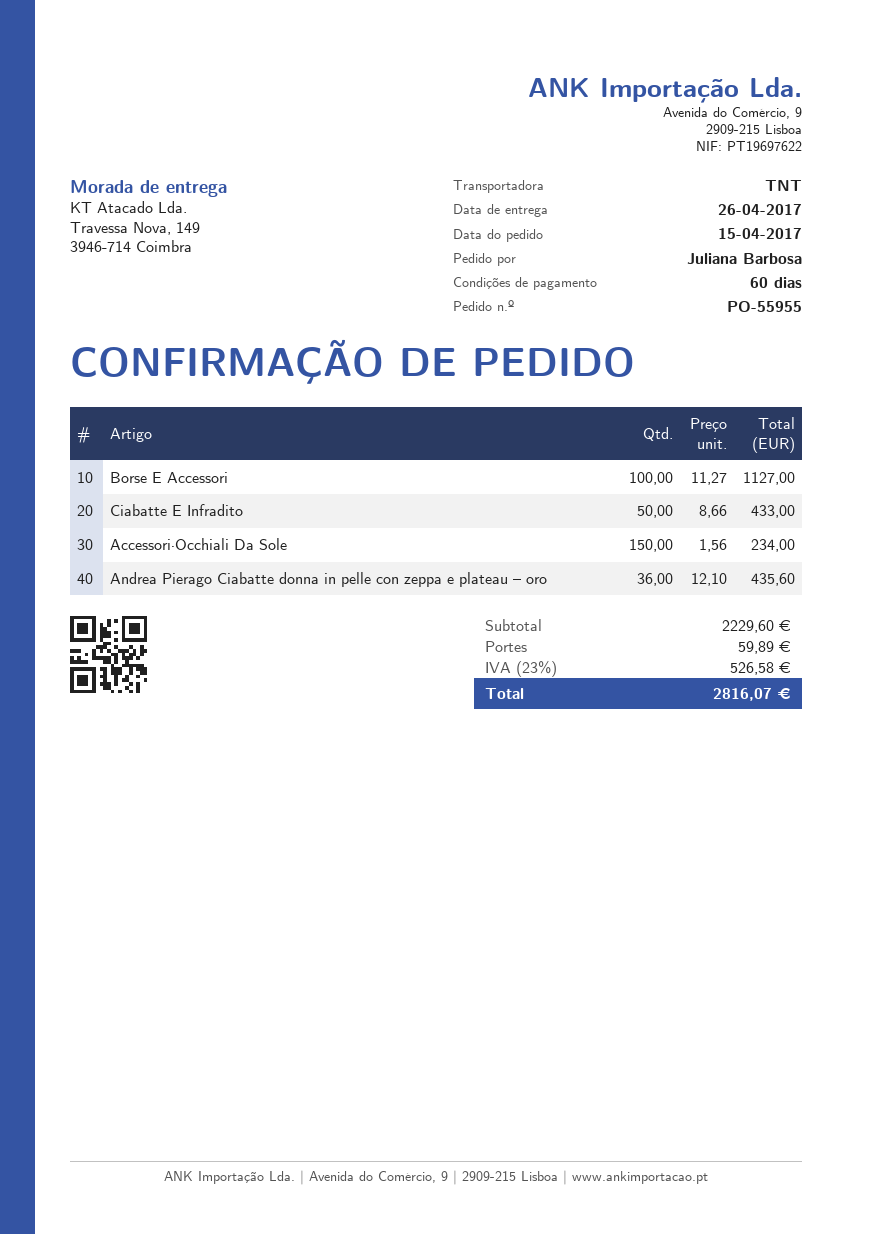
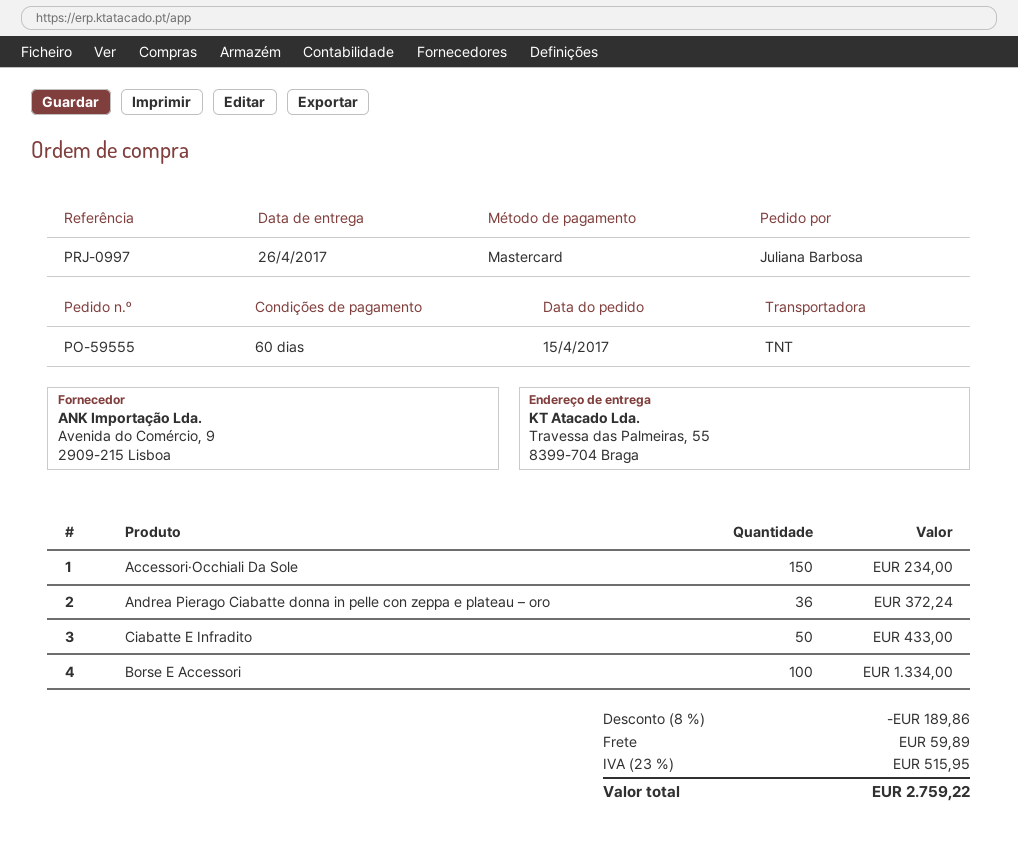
order number: PO-55955 -> PO-59555
ship to: Travessa Nova, 149, 3946-714 Coimbra -> Travessa das Palmeiras, 55, 8399-704 Braga
Borse E Accessori: 100 for 1127.00 -> 100 for 1334.00
Andrea Pierago Ciabatte donna in pelle con zeppa e plateau – oro: 36 for 435.60 -> 36 for 372.24
discount: none -> 8% = 189.86
tax: 23% = 526.58 -> 23% = 515.95
total: 2816.07 -> 2759.22

